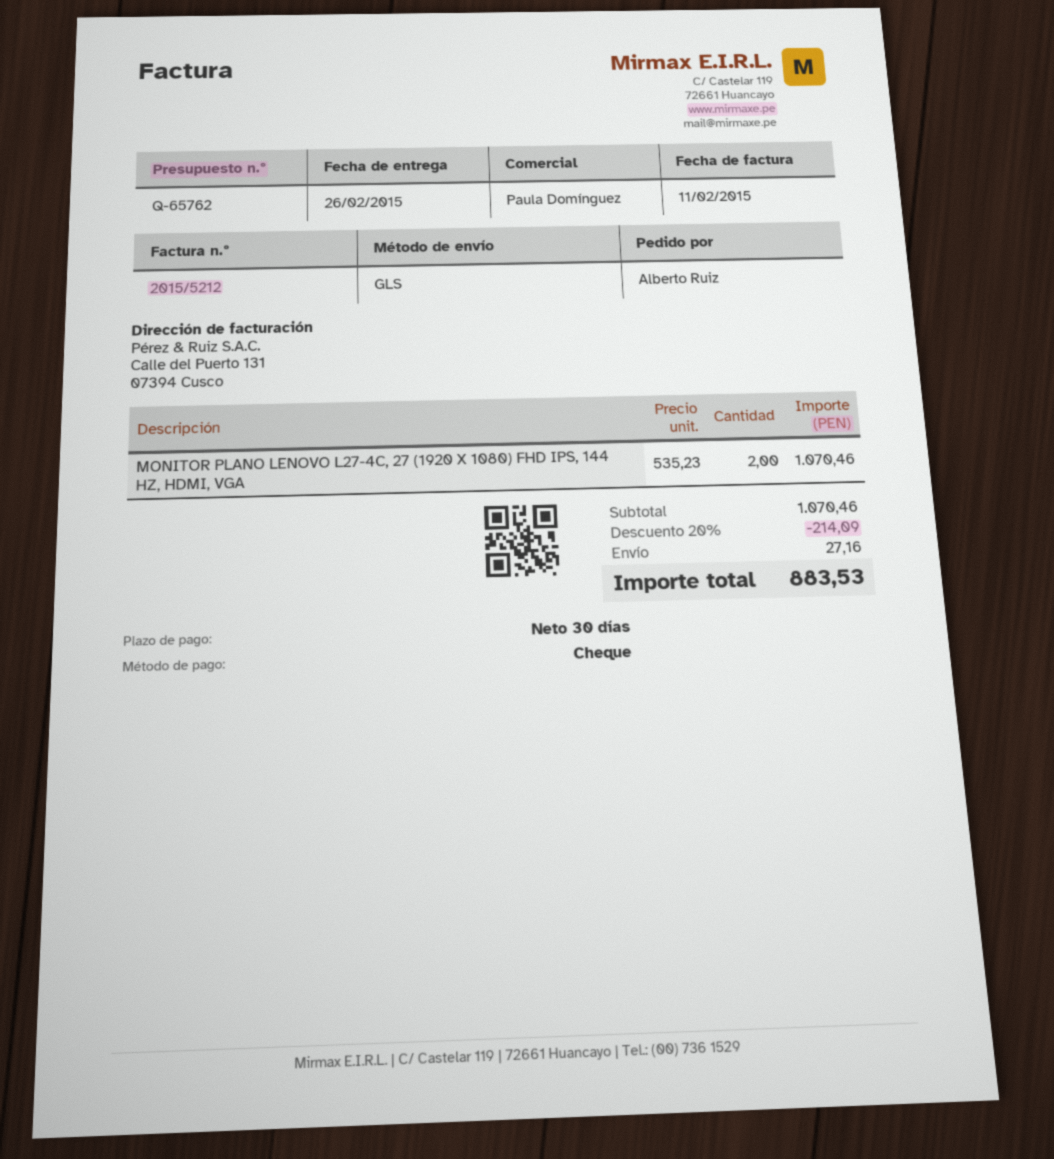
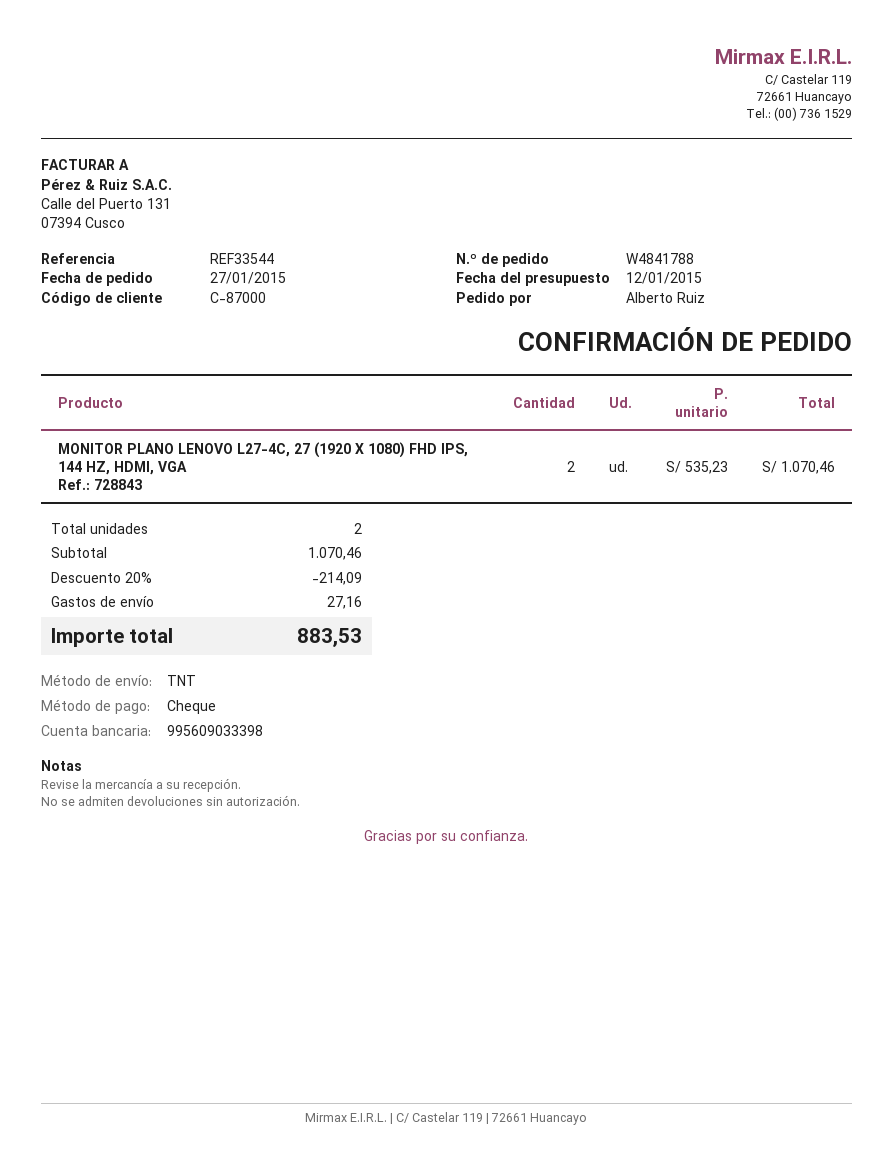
shipping method: GLS -> TNT

